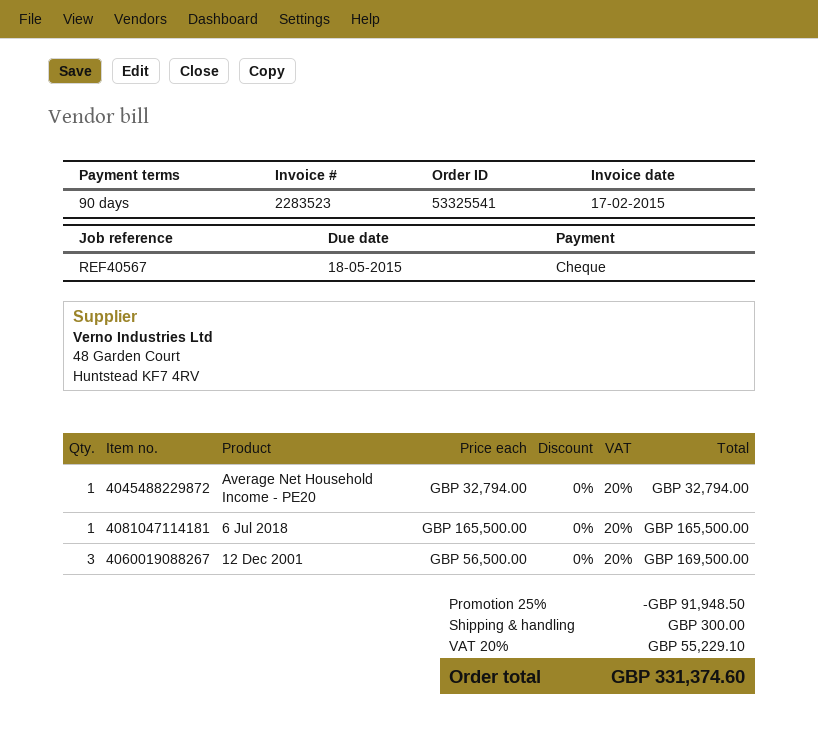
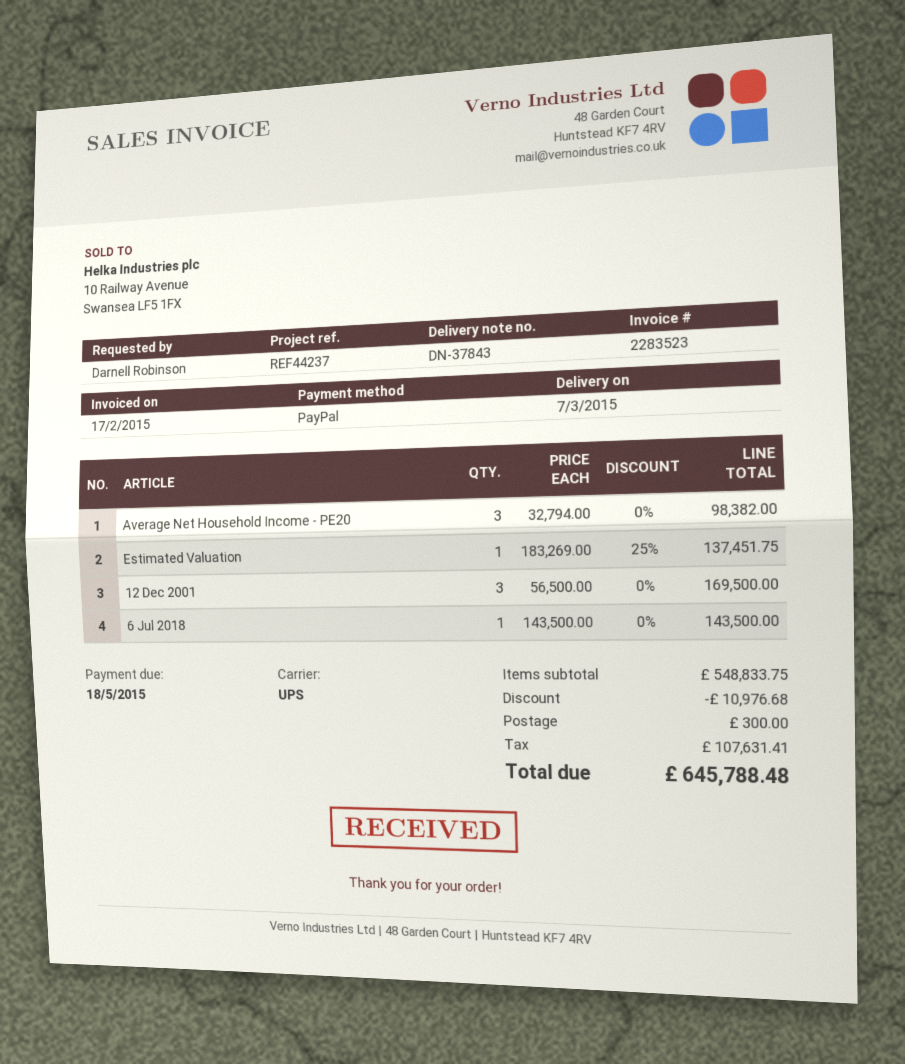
reference: REF40567 -> REF44237
payment method: cheque -> PayPal
Average Net Household Income - PE20: 1 x 32794.00 = 32794.00 -> 3 x 32794.00 = 98382.00
6 Jul 2018: 1 x 165500.00 = 165500.00 -> 1 x 143500.00 = 143500.00
Estimated Valuation: none -> 1 x 183269.00 - 25% = 137451.75
discount: 91948.50 -> 10976.68
tax: 55229.10 -> 107631.41
total: 331374.60 -> 645788.48

